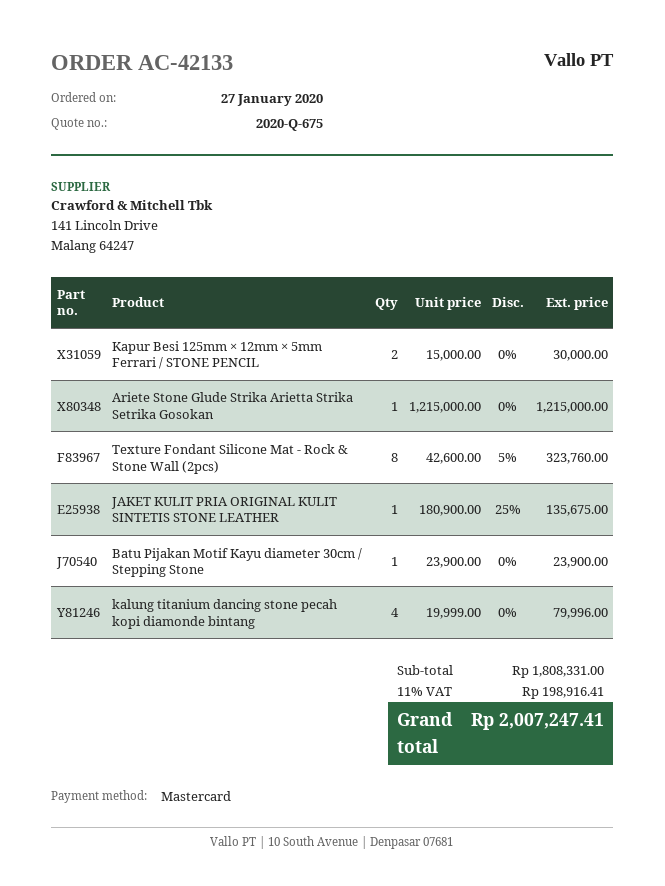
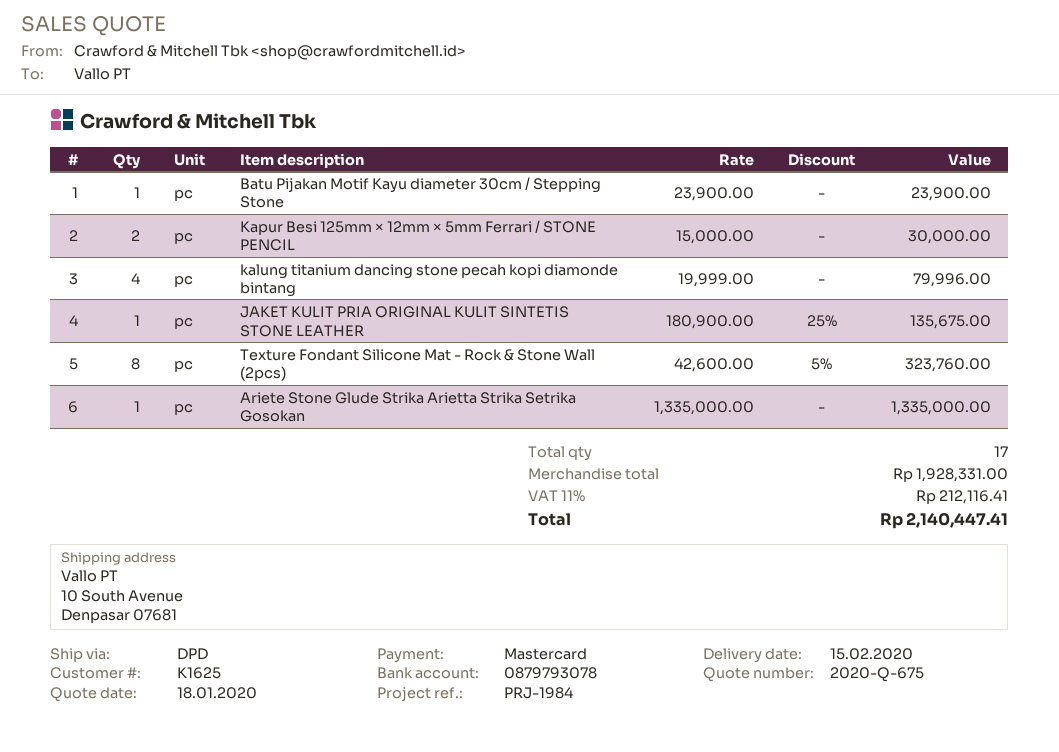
Ariete Stone Glude Strika Arietta Strika Setrika Gosokan: 1 x 1215000.00 = 1215000.00 -> 1 x 1335000.00 = 1335000.00
subtotal: 1808331.00 -> 1928331.00
tax: 11% = 198916.41 -> 11% = 212116.41
total: 2007247.41 -> 2140447.41

